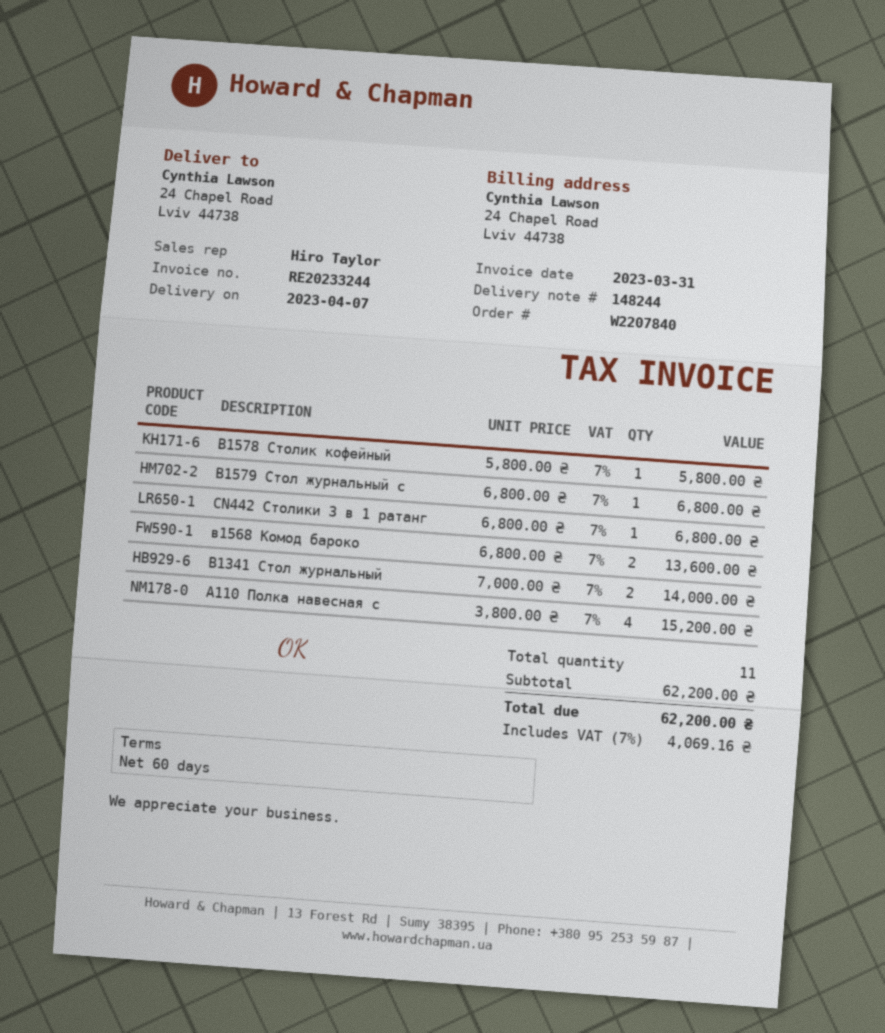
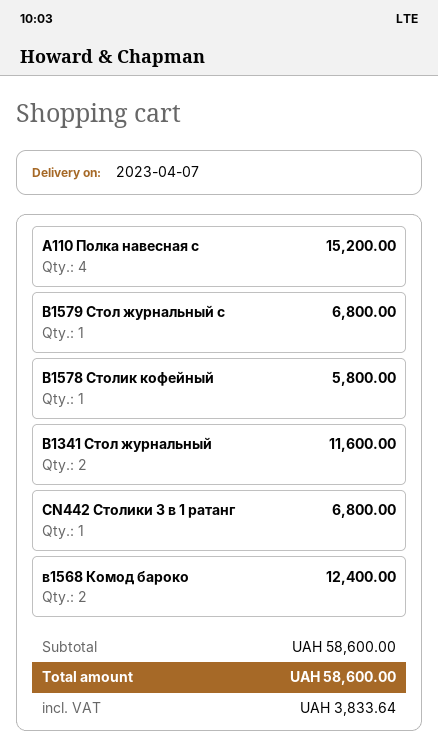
в1568 Комод бароко: 2 for 13600.00 -> 2 for 12400.00
В1341 Стол журнальный: 2 for 14000.00 -> 2 for 11600.00
subtotal: 62200.00 -> 58600.00
tax: 4069.16 -> 3833.64
total: 62200.00 -> 58600.00

